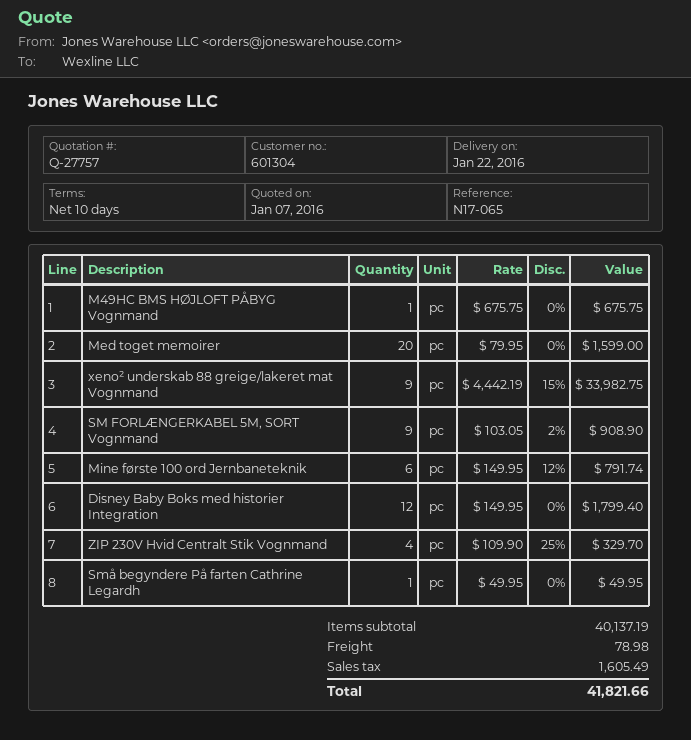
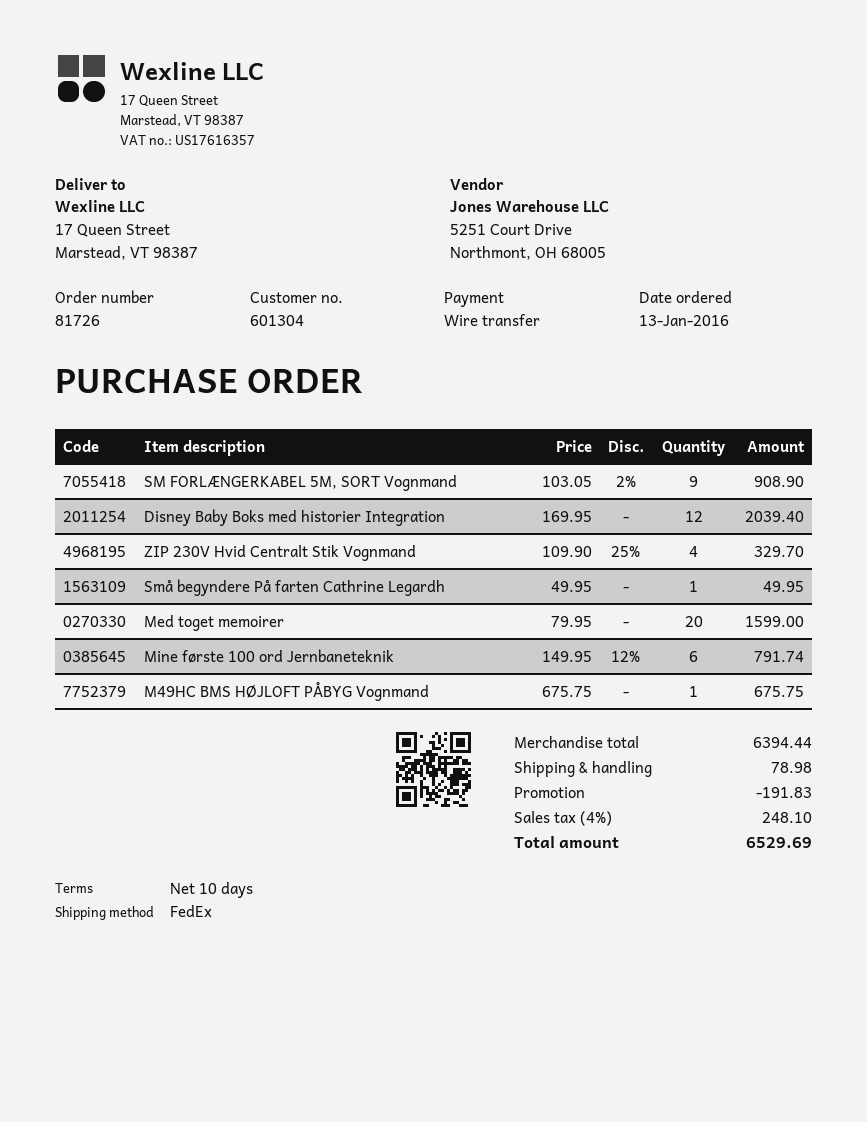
xeno² underskab 88 greige/lakeret mat Vognmand: 9 x 4442.19 - 15% = 33982.75 -> none
Disney Baby Boks med historier Integration: 12 x 149.95 = 1799.40 -> 12 x 169.95 = 2039.40
subtotal: 40137.19 -> 6394.44
discount: none -> 191.83
tax: 1605.49 -> 248.10
total: 41821.66 -> 6529.69

